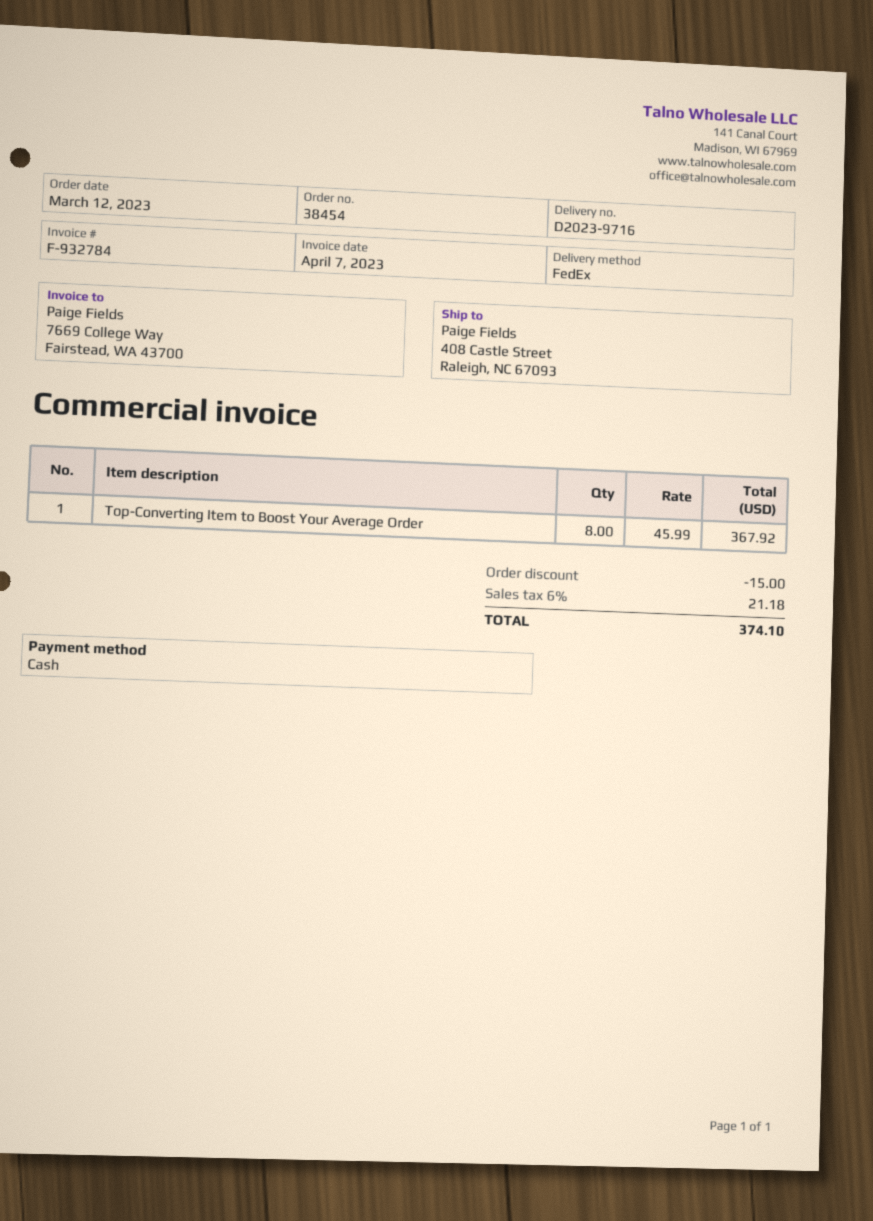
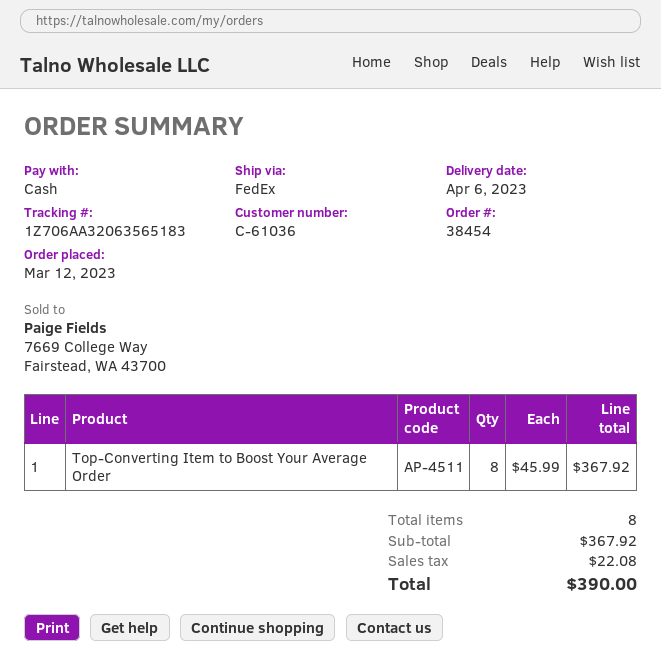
discount: 15.00 -> none
tax: 21.18 -> 22.08
total: 374.10 -> 390.00

